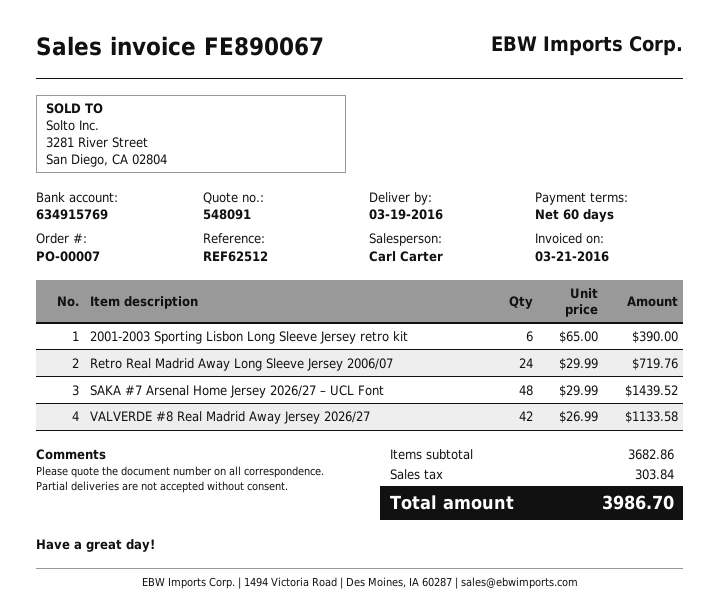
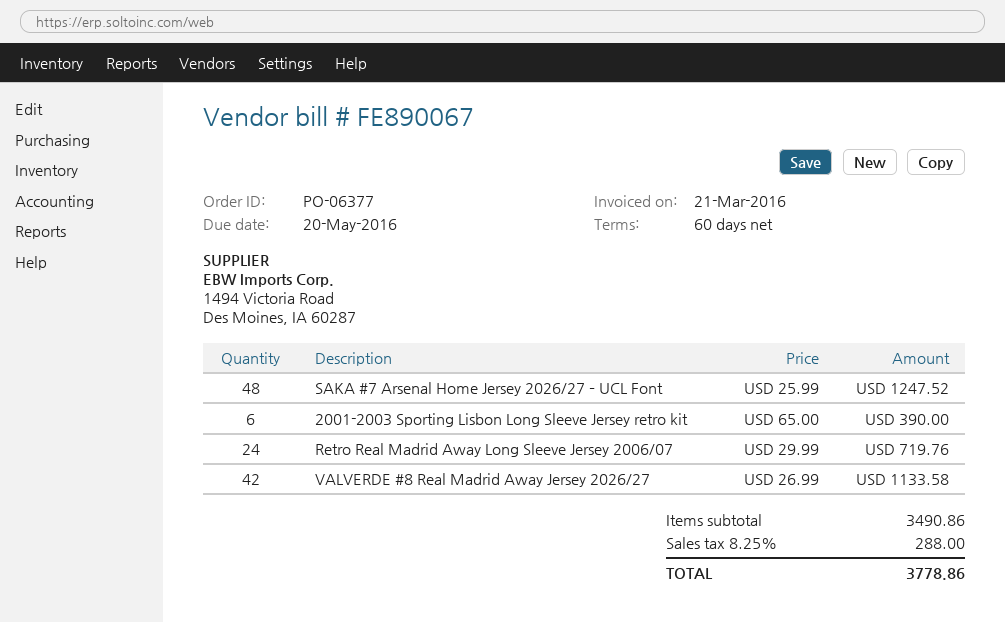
order number: PO-00007 -> PO-06377
SAKA #7 Arsenal Home Jersey 2026/27 – UCL Font: 48 x 29.99 = 1439.52 -> 48 x 25.99 = 1247.52
subtotal: 3682.86 -> 3490.86
tax: 303.84 -> 288.00
total: 3986.70 -> 3778.86

